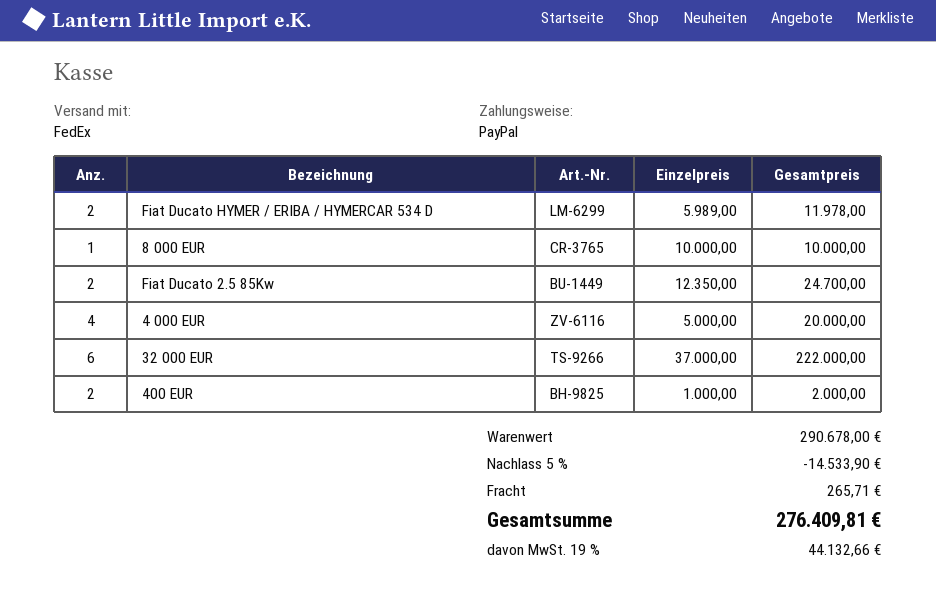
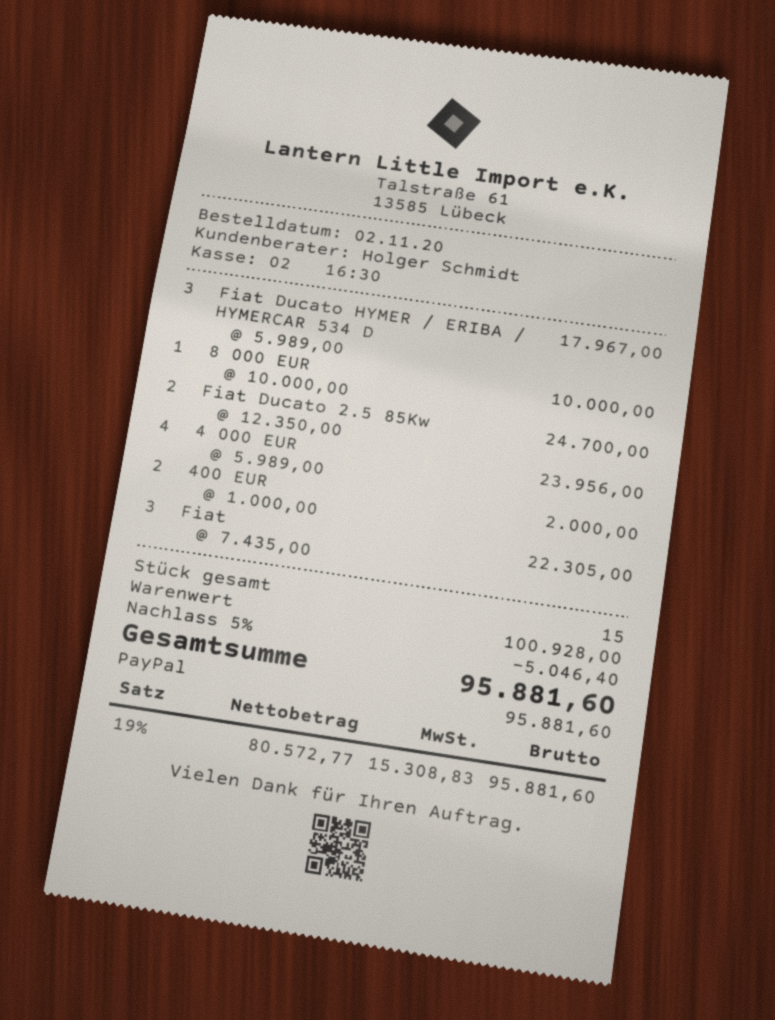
Fiat Ducato HYMER / ERIBA / HYMERCAR 534 D: 2 x 5989.00 = 11978.00 -> 3 x 5989.00 = 17967.00
4 000 EUR: 4 x 5000.00 = 20000.00 -> 4 x 5989.00 = 23956.00
32 000 EUR: 6 x 37000.00 = 222000.00 -> none
Fiat: none -> 3 x 7435.00 = 22305.00
subtotal: 290678.00 -> 100928.00
discount: 5% = 14533.90 -> 5% = 5046.40
shipping: 265.71 -> none
tax: 19% = 44132.66 -> 19% = 15308.83
total: 276409.81 -> 95881.60

